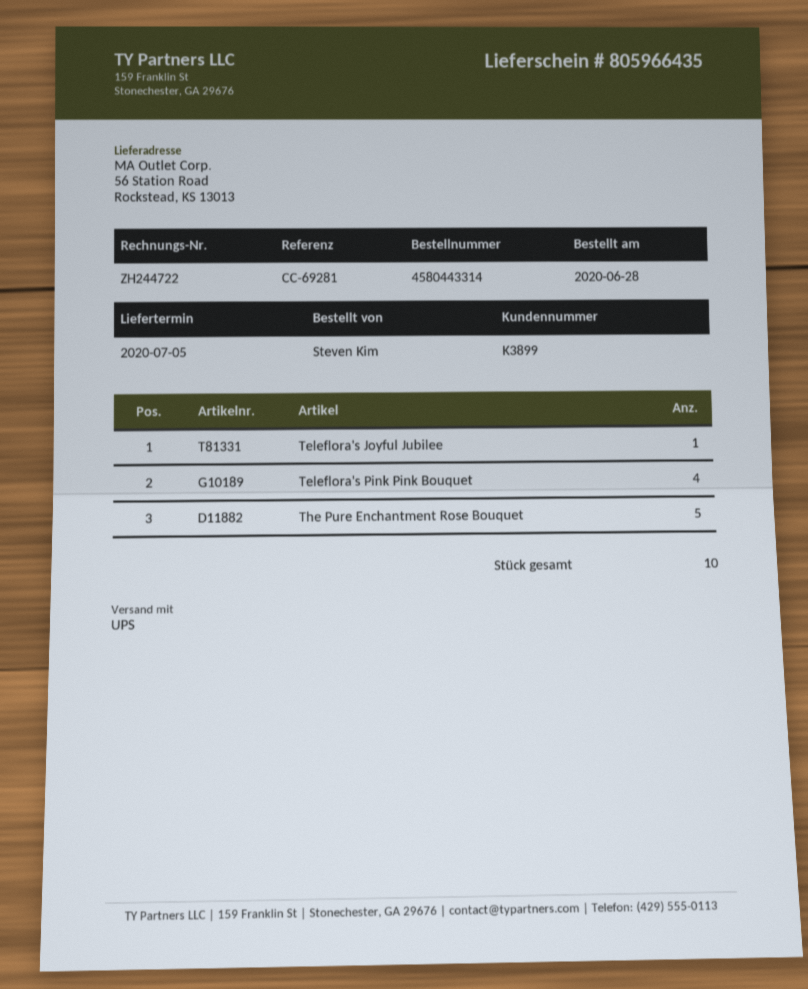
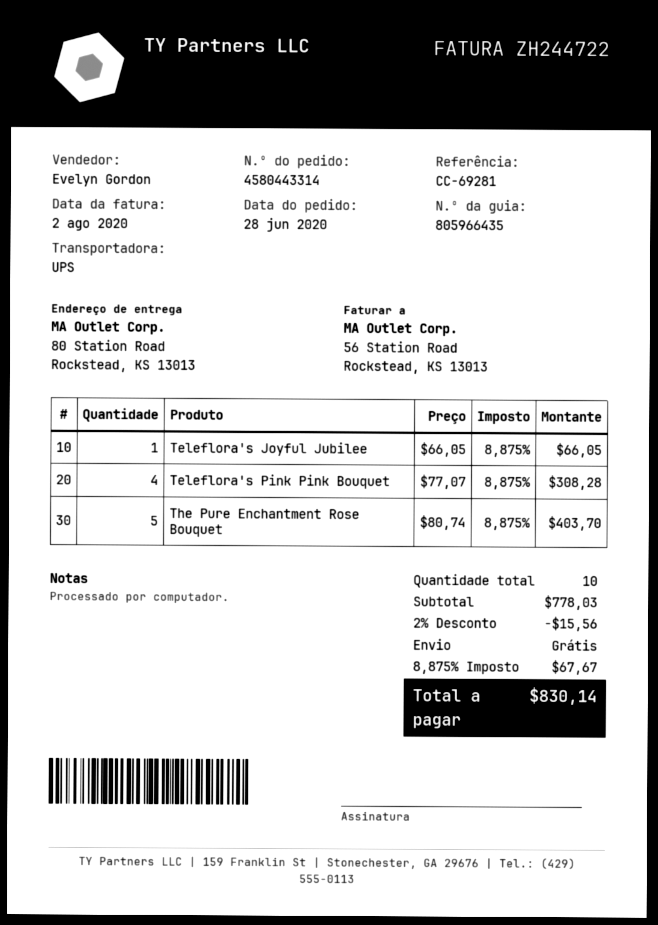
ship to: 56 Station Road, Rockstead, KS 13013 -> 80 Station Road, Rockstead, KS 13013

